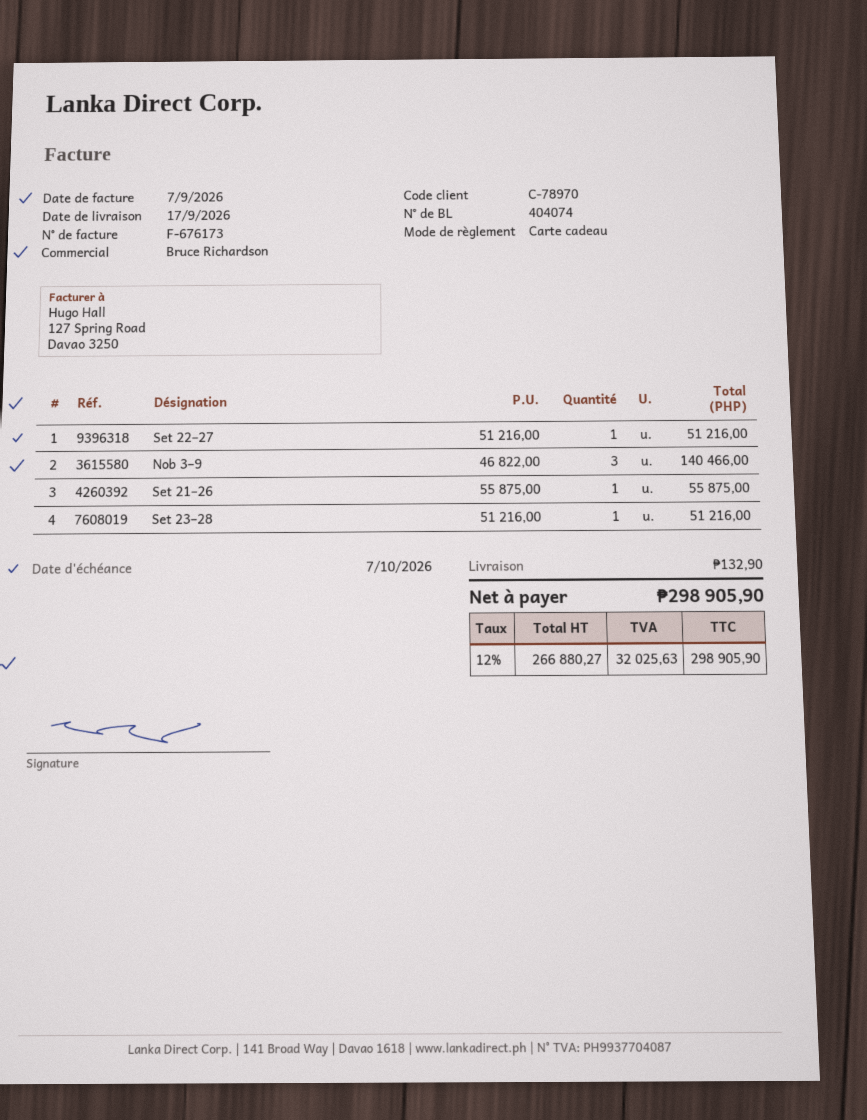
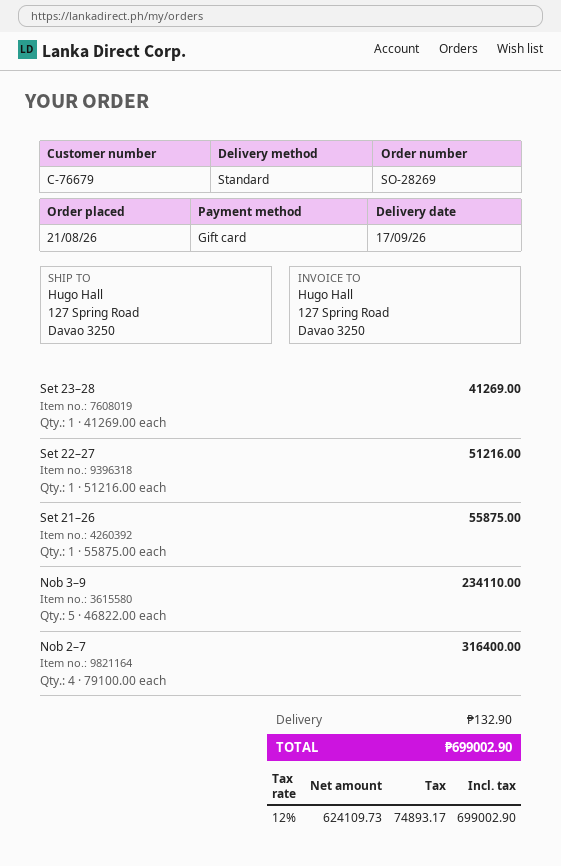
customer number: C-78970 -> C-76679
Nob 3–9: 3 x 46822.00 = 140466.00 -> 5 x 46822.00 = 234110.00
Set 23–28: 1 x 51216.00 = 51216.00 -> 1 x 41269.00 = 41269.00
Nob 2–7: none -> 4 x 79100.00 = 316400.00
net: 266880.27 -> 624109.73
tax: 12% = 32025.63 -> 12% = 74893.17
total: 298905.90 -> 699002.90

